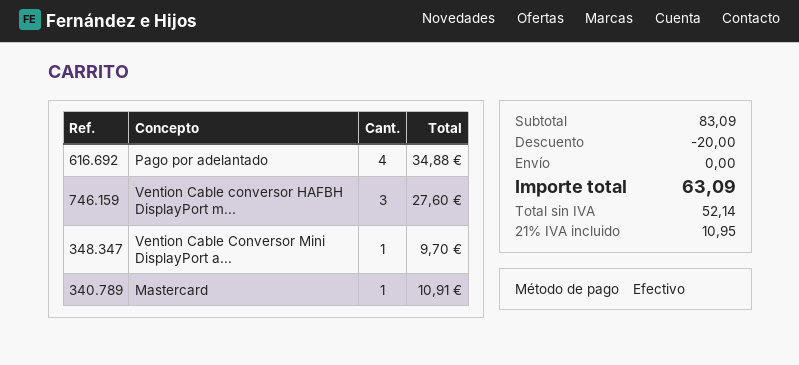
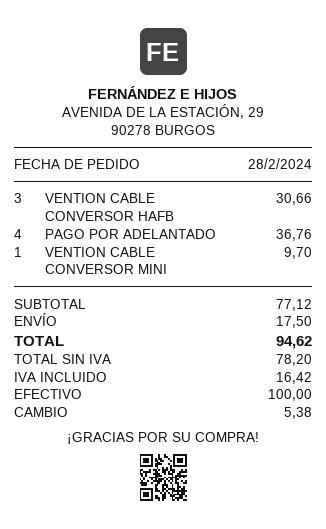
Pago por adelantado: 4 for 34.88 -> 4 for 36.76
Vention Cable conversor HAFBH DisplayPort m...: 3 for 27.60 -> 3 for 30.66
Mastercard: 1 for 10.91 -> none
subtotal: 83.09 -> 77.12
discount: 20.00 -> none
shipping: 0.00 -> 17.50
net: 52.14 -> 78.20
tax: 10.95 -> 16.42
total: 63.09 -> 94.62

